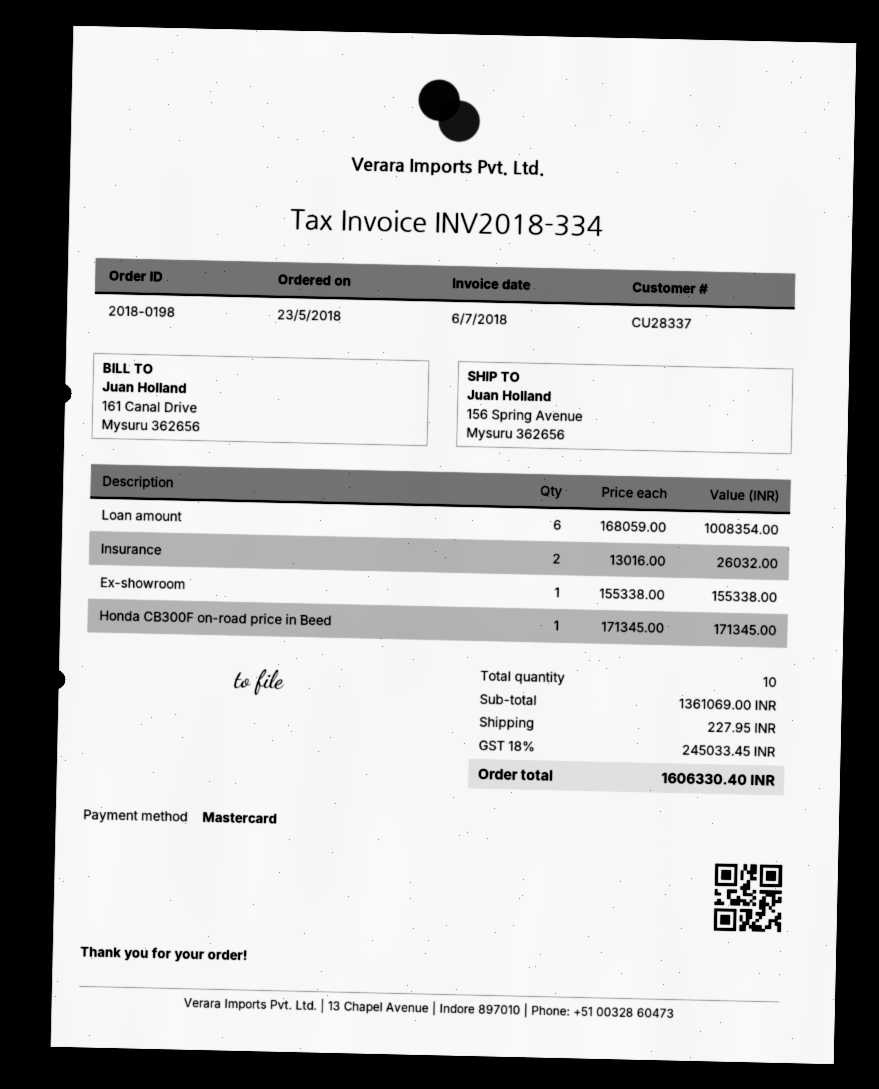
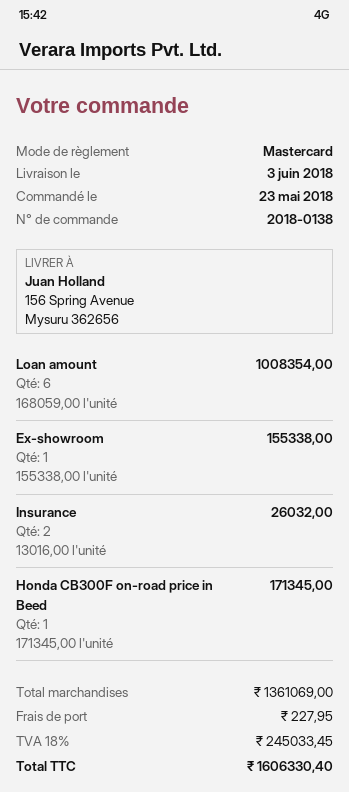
order number: 2018-0198 -> 2018-0138

